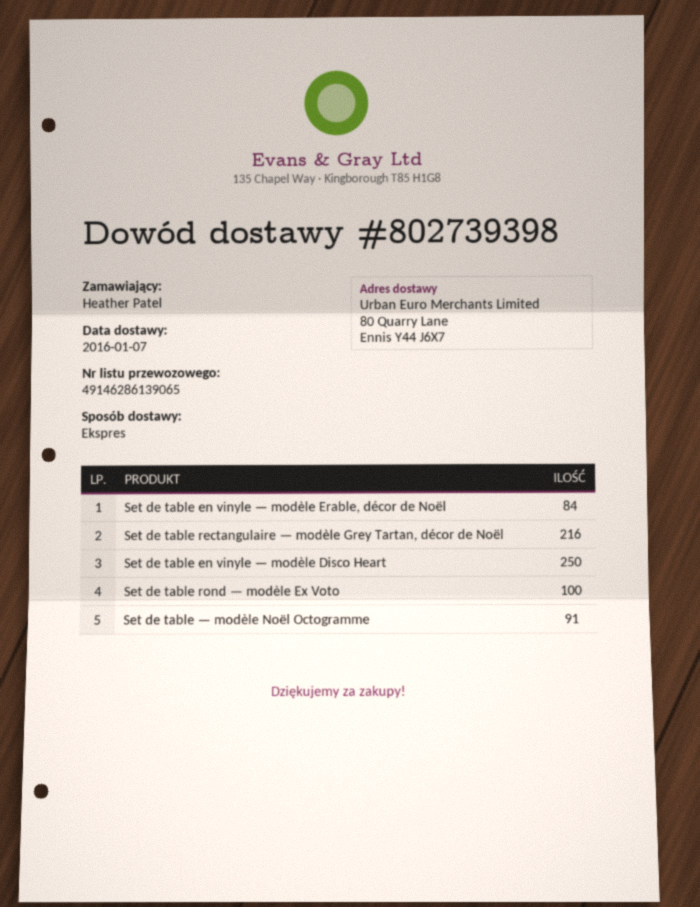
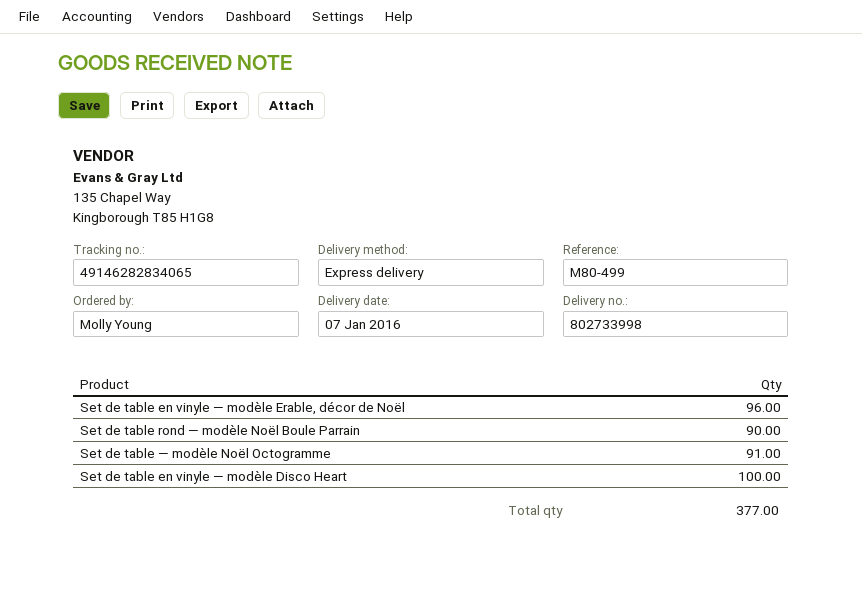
delivery note number: 802739398 -> 802733998
ordered by: Heather Patel -> Molly Young
tracking number: 49146286139065 -> 49146282834065
Set de table en vinyle — modèle Erable, décor de Noël: 84 -> 96
Set de table rectangulaire — modèle Grey Tartan, décor de Noël: 216 -> none
Set de table en vinyle — modèle Disco Heart: 250 -> 100
Set de table rond — modèle Ex Voto: 100 -> none
Set de table rond — modèle Noël Boule Parrain: none -> 90

